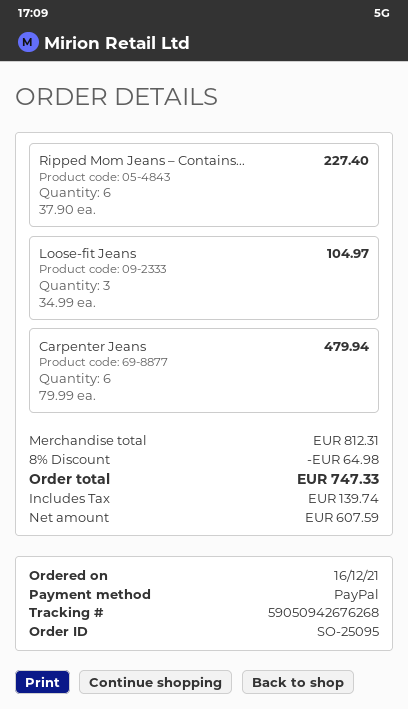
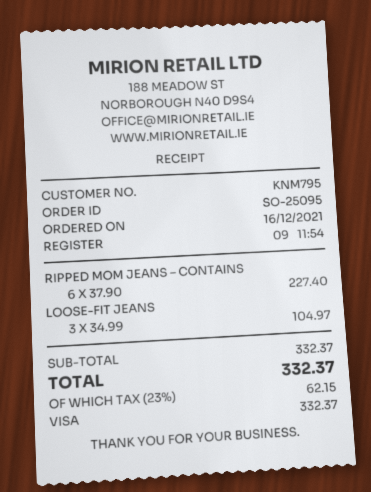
payment method: PayPal -> Visa
Carpenter Jeans: 6 x 79.99 = 479.94 -> none
subtotal: 812.31 -> 332.37
discount: 8% = 64.98 -> none
tax: 139.74 -> 62.15
total: 747.33 -> 332.37

